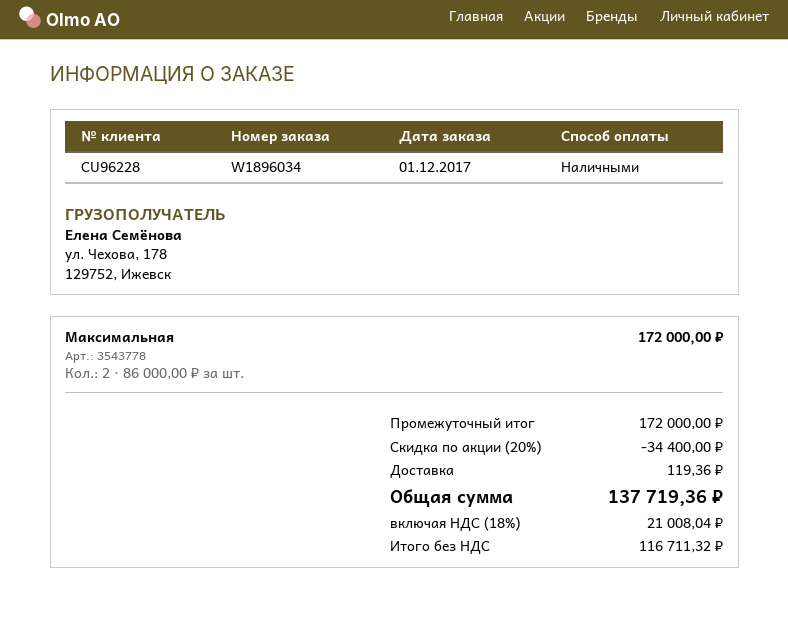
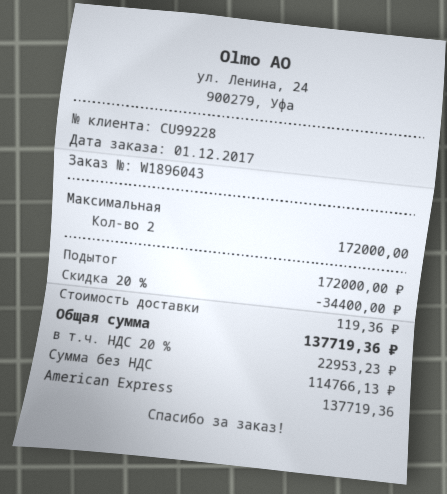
order number: W1896034 -> W1896043
customer number: CU96228 -> CU99228
payment method: cash -> American Express
net: 116711.32 -> 114766.13
tax: 18% = 21008.04 -> 20% = 22953.23

